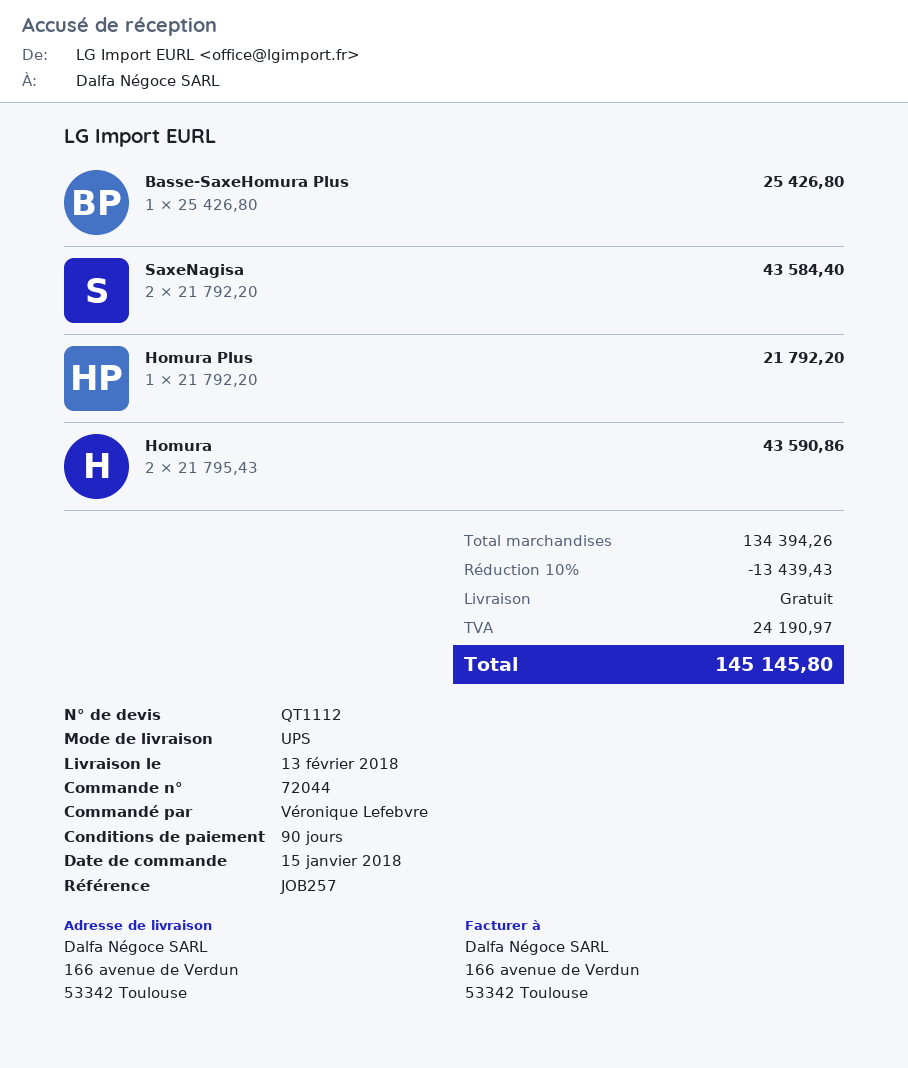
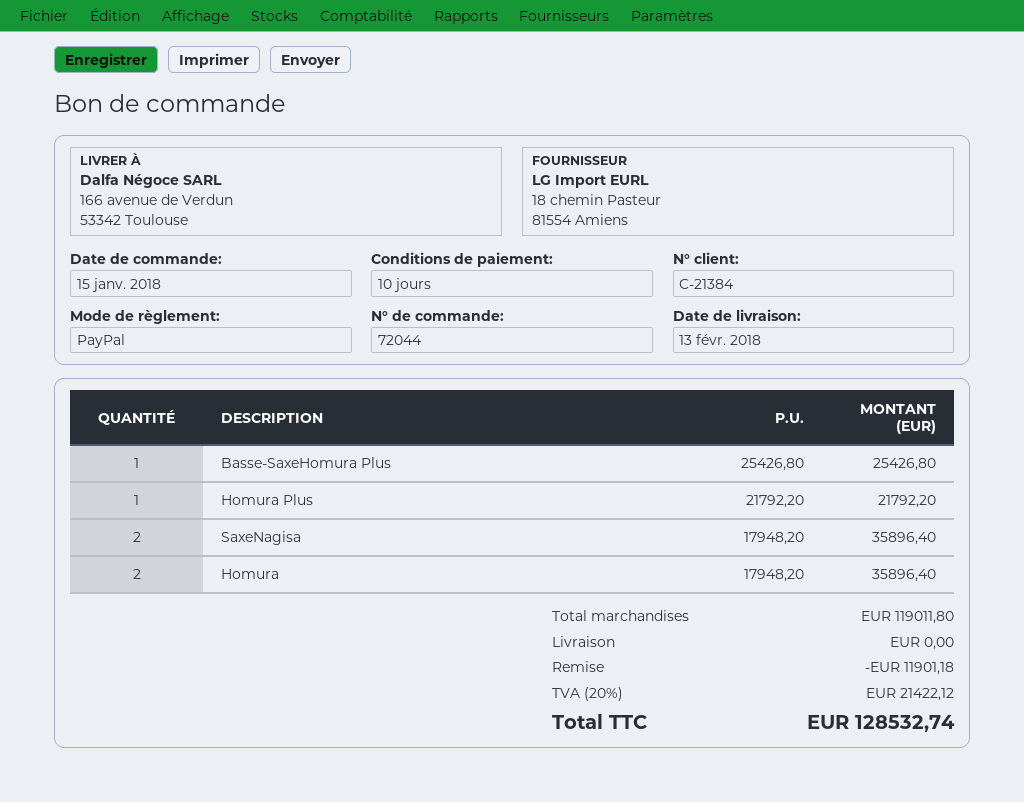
payment terms: 90 days -> 10 days
SaxeNagisa: 2 x 21792.20 = 43584.40 -> 2 x 17948.20 = 35896.40
Homura: 2 x 21795.43 = 43590.86 -> 2 x 17948.20 = 35896.40
subtotal: 134394.26 -> 119011.80
discount: 13439.43 -> 11901.18
tax: 24190.97 -> 21422.12
total: 145145.80 -> 128532.74

